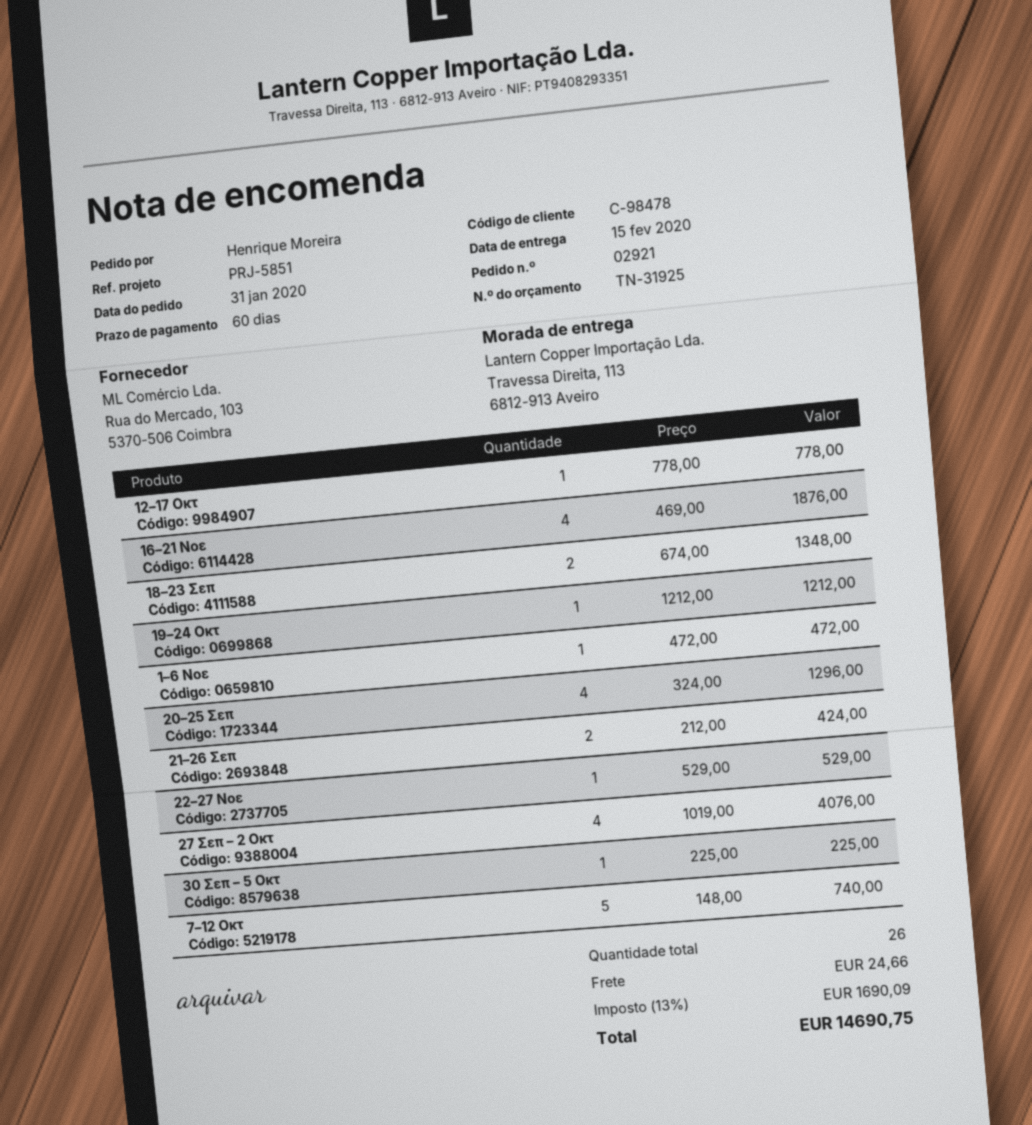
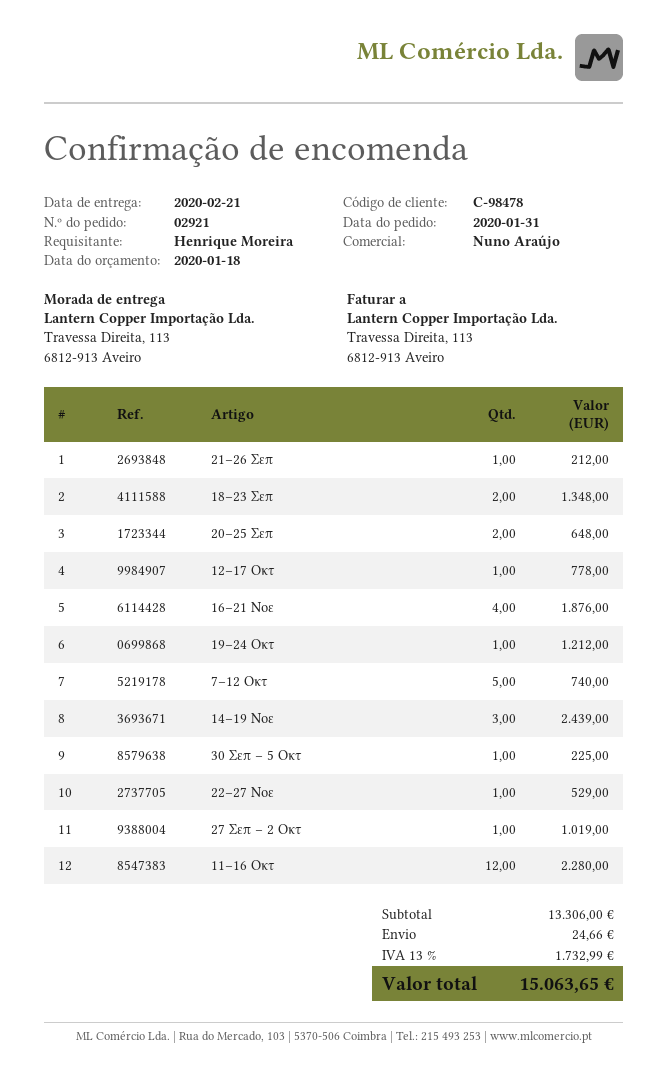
delivery date: 2020-02-15 -> 2020-02-21
1–6 Νοε: 1 for 472.00 -> none
20–25 Σεπ: 4 for 1296.00 -> 2 for 648.00
21–26 Σεπ: 2 for 424.00 -> 1 for 212.00
27 Σεπ – 2 Οκτ: 4 for 4076.00 -> 1 for 1019.00
14–19 Νοε: none -> 3 for 2439.00
11–16 Οκτ: none -> 12 for 2280.00
tax: 13% = 1690.09 -> 13% = 1732.99
total: 14690.75 -> 15063.65

